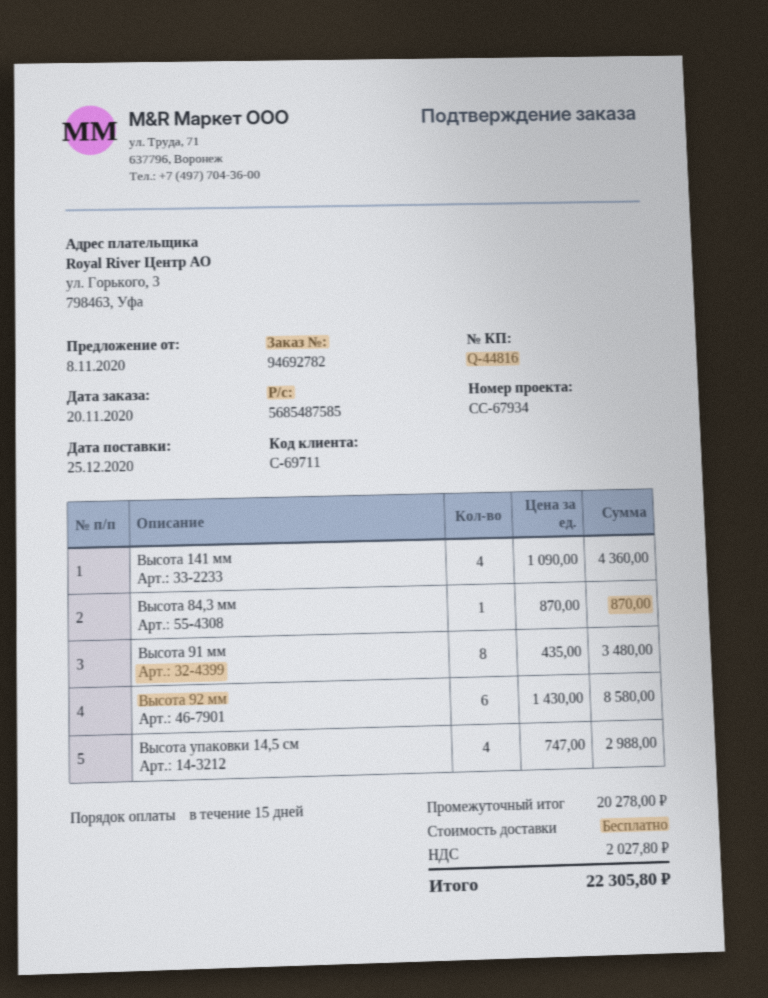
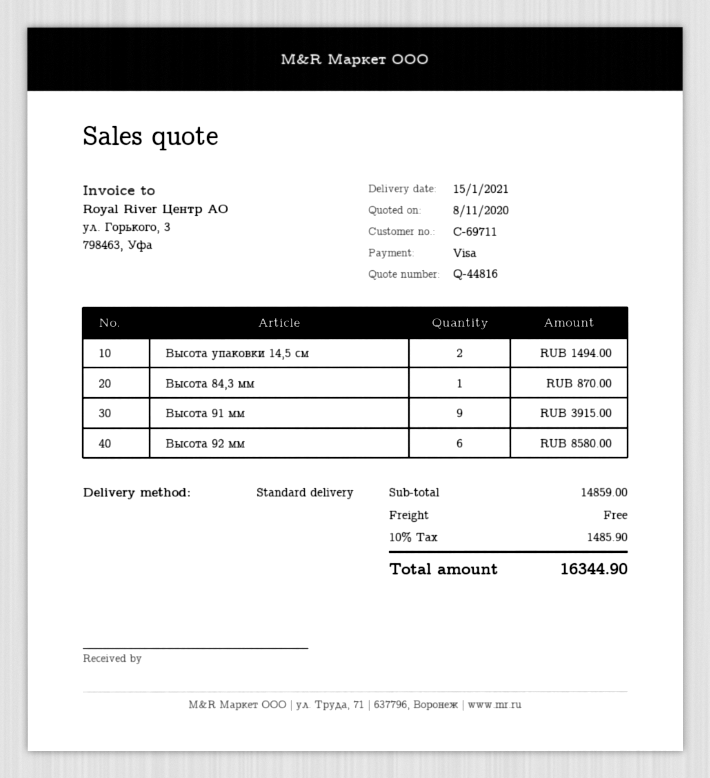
delivery date: 2020-12-25 -> 2021-01-15
Высота 141 мм: 4 for 4360.00 -> none
Высота 91 мм: 8 for 3480.00 -> 9 for 3915.00
Высота упаковки 14,5 см: 4 for 2988.00 -> 2 for 1494.00
subtotal: 20278.00 -> 14859.00
tax: 2027.80 -> 1485.90
total: 22305.80 -> 16344.90

